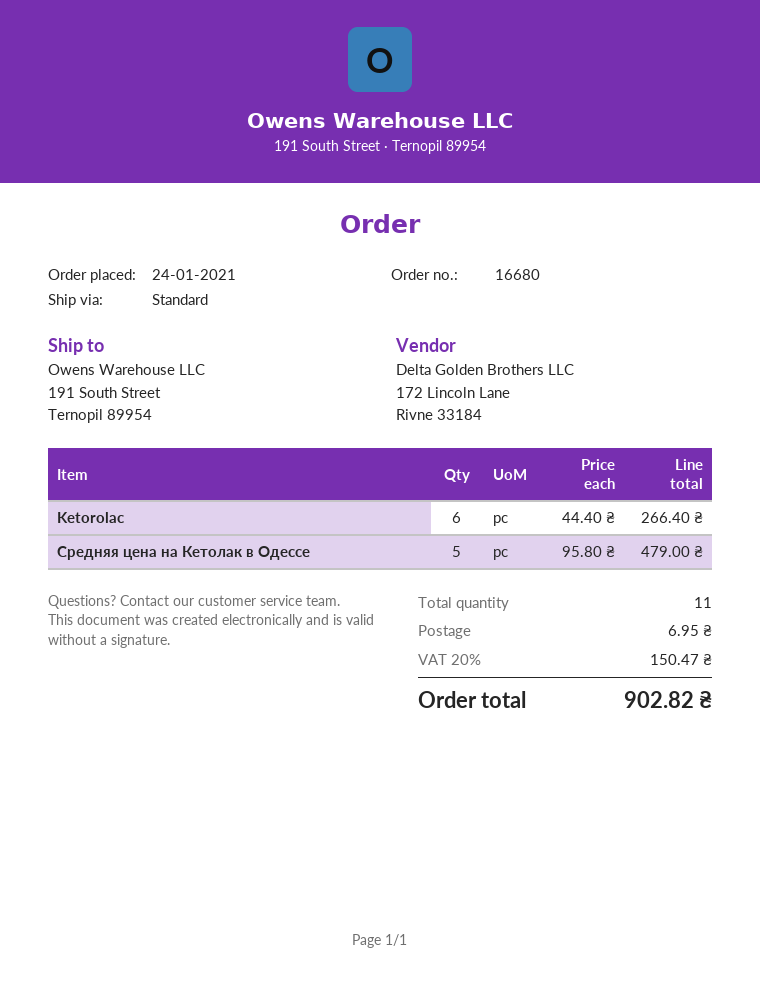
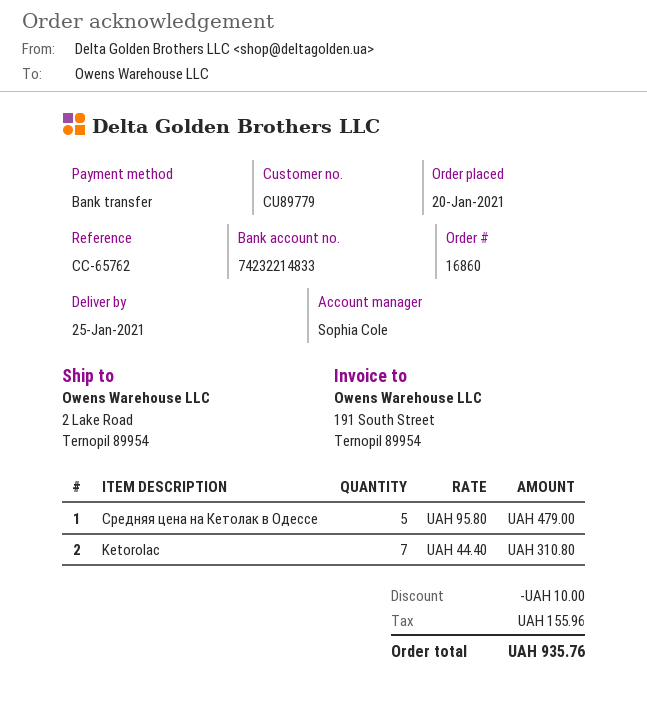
order number: 16680 -> 16860
order date: 2021-01-24 -> 2021-01-20
ship to: 191 South Street, Ternopil 89954 -> 2 Lake Road, Ternopil 89954
Ketorolac: 6 x 44.40 = 266.40 -> 7 x 44.40 = 310.80
discount: none -> 10.00
shipping: 6.95 -> none
tax: 150.47 -> 155.96
total: 902.82 -> 935.76

